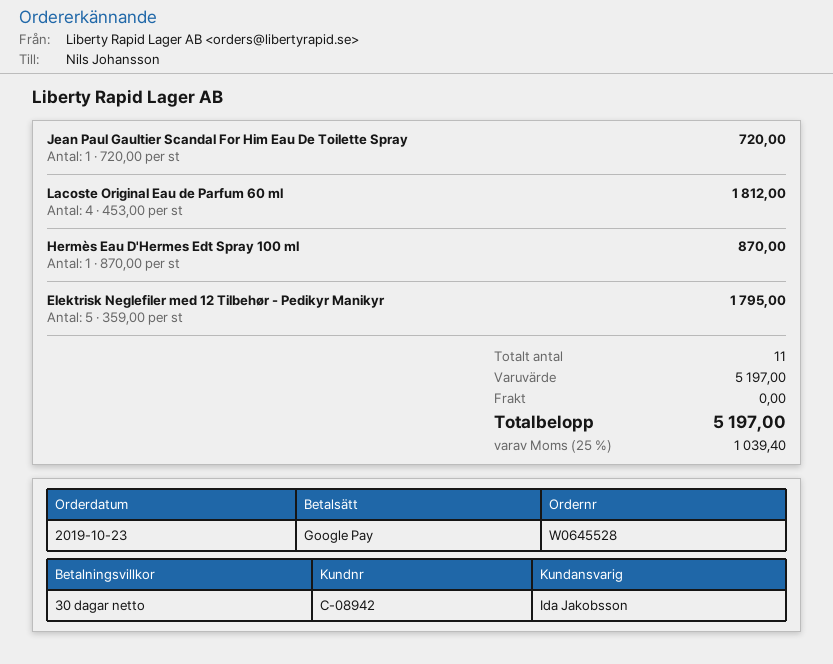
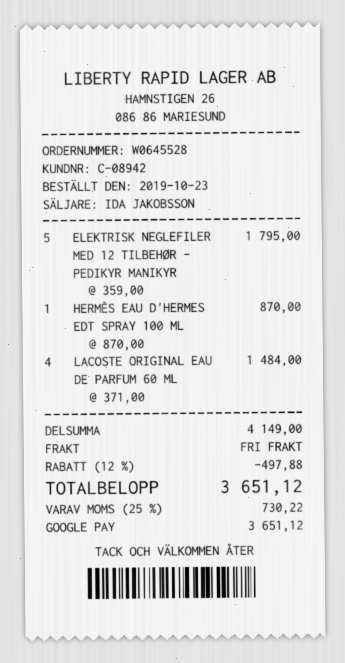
Jean Paul Gaultier Scandal For Him Eau De Toilette Spray: 1 x 720.00 = 720.00 -> none
Lacoste Original Eau de Parfum 60 ml: 4 x 453.00 = 1812.00 -> 4 x 371.00 = 1484.00
subtotal: 5197.00 -> 4149.00
discount: none -> 12% = 497.88
tax: 25% = 1039.40 -> 25% = 730.22
total: 5197.00 -> 3651.12

